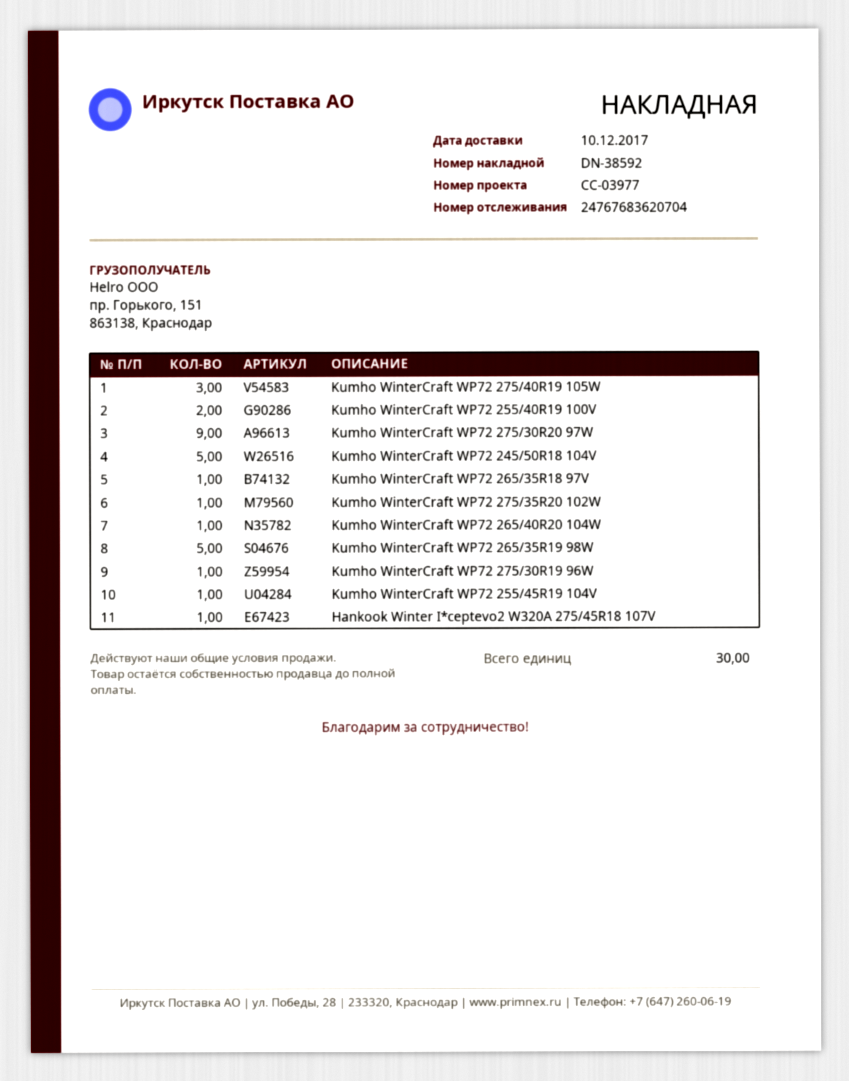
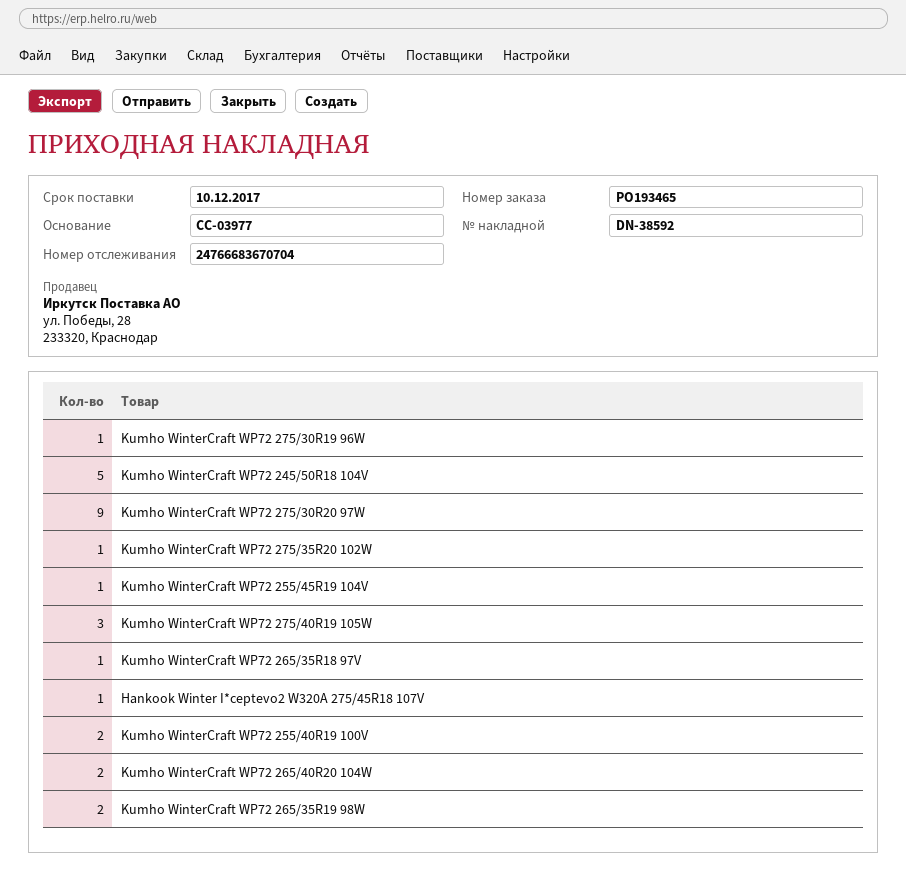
tracking number: 24767683620704 -> 24766683670704
Kumho WinterCraft WP72 265/40R20 104W: 1 -> 2
Kumho WinterCraft WP72 265/35R19 98W: 5 -> 2

